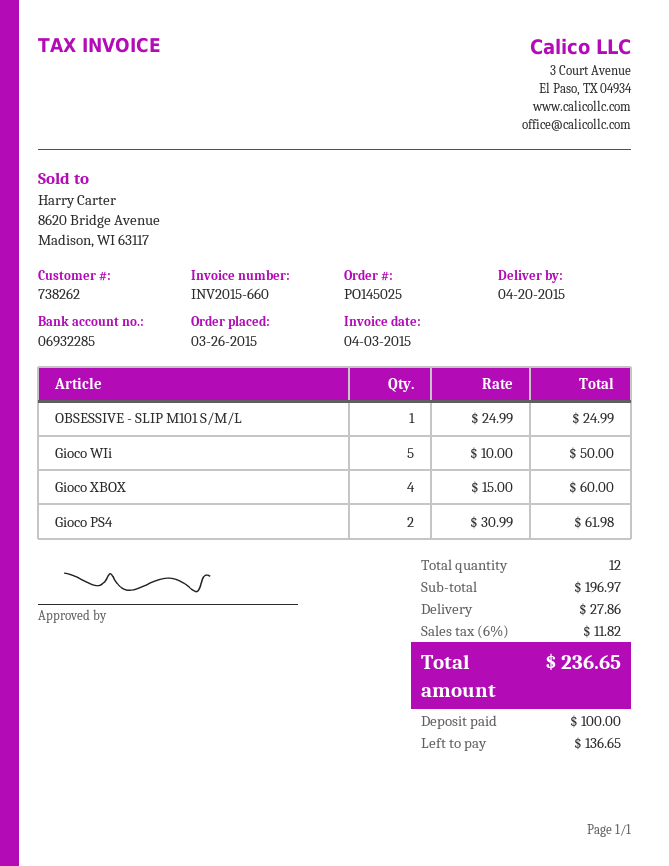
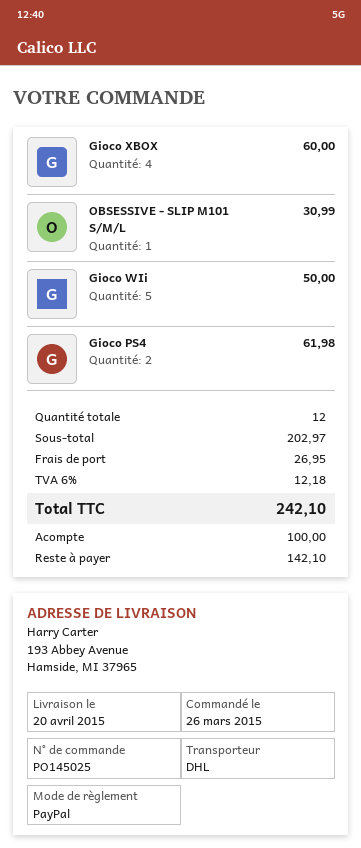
OBSESSIVE - SLIP M101 S/M/L: 1 for 24.99 -> 1 for 30.99
subtotal: 196.97 -> 202.97
shipping: 27.86 -> 26.95
tax: 6% = 11.82 -> 6% = 12.18
total: 236.65 -> 242.10
balance: 136.65 -> 142.10

